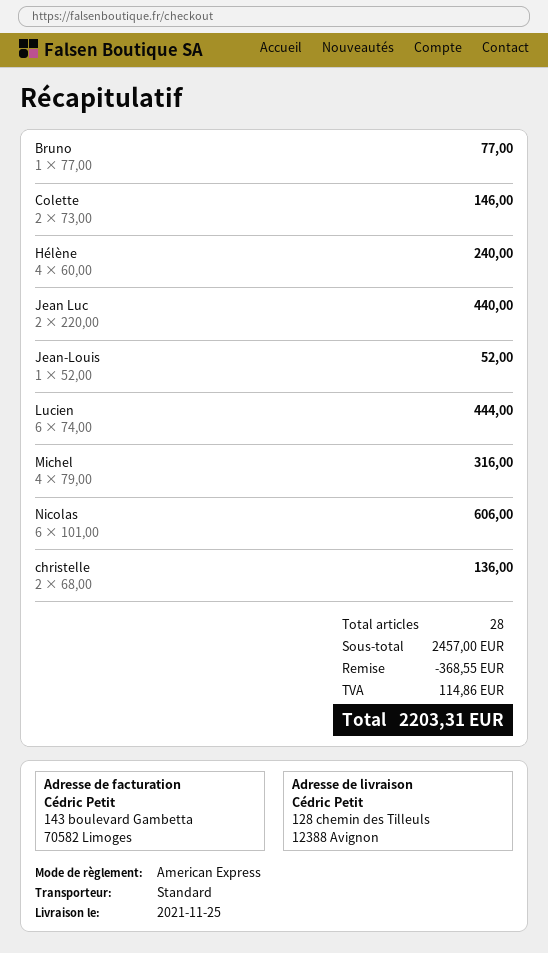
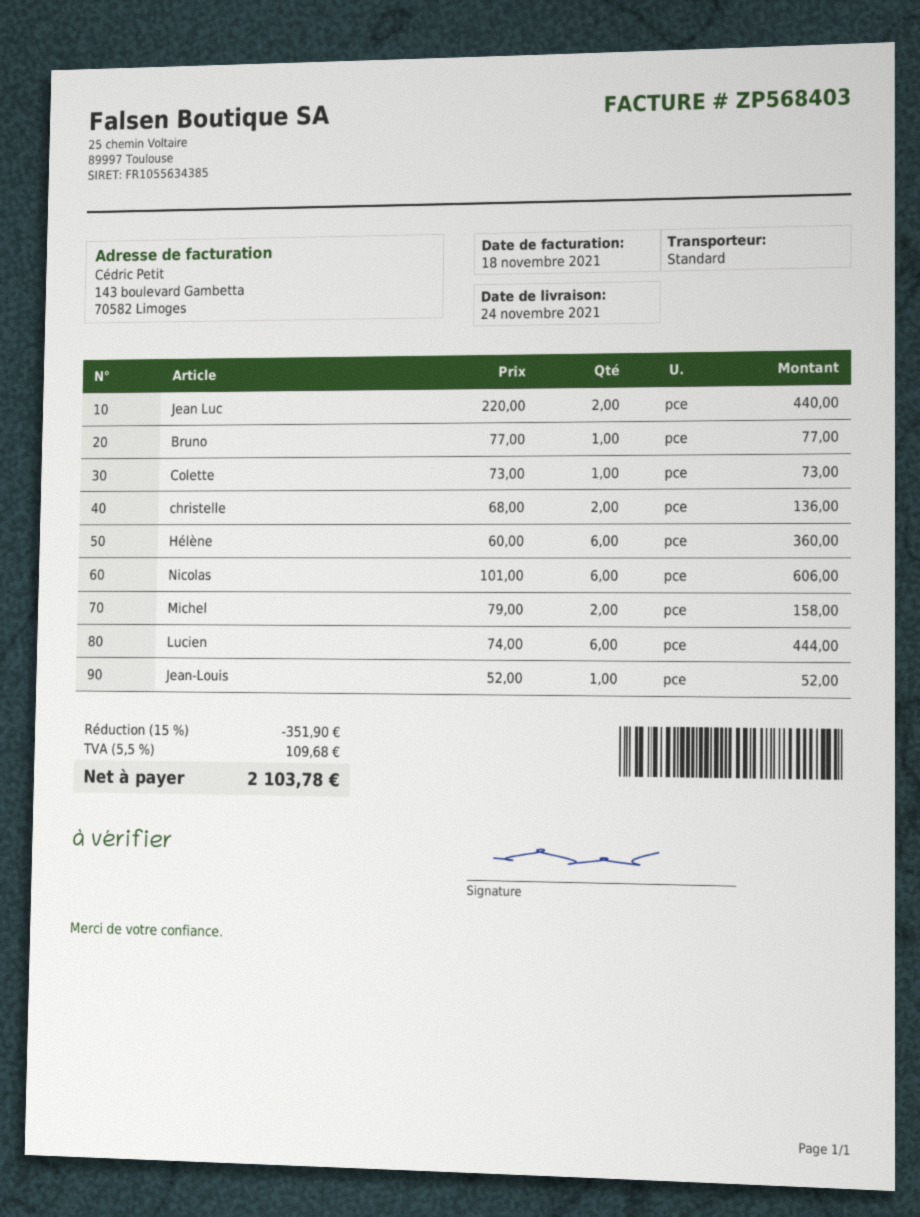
delivery date: 2021-11-25 -> 2021-11-24
Colette: 2 x 73.00 = 146.00 -> 1 x 73.00 = 73.00
Hélène: 4 x 60.00 = 240.00 -> 6 x 60.00 = 360.00
Michel: 4 x 79.00 = 316.00 -> 2 x 79.00 = 158.00
discount: 368.55 -> 351.90
tax: 114.86 -> 109.68
total: 2203.31 -> 2103.78

